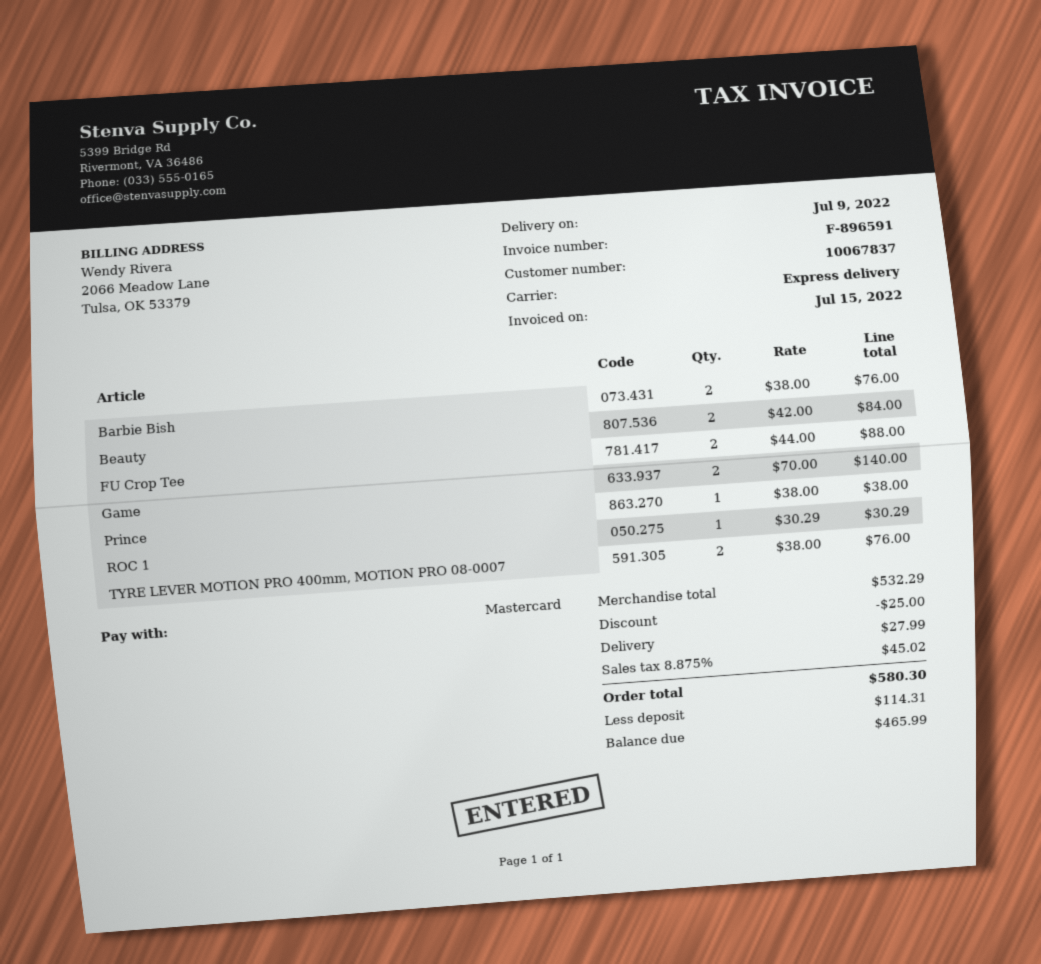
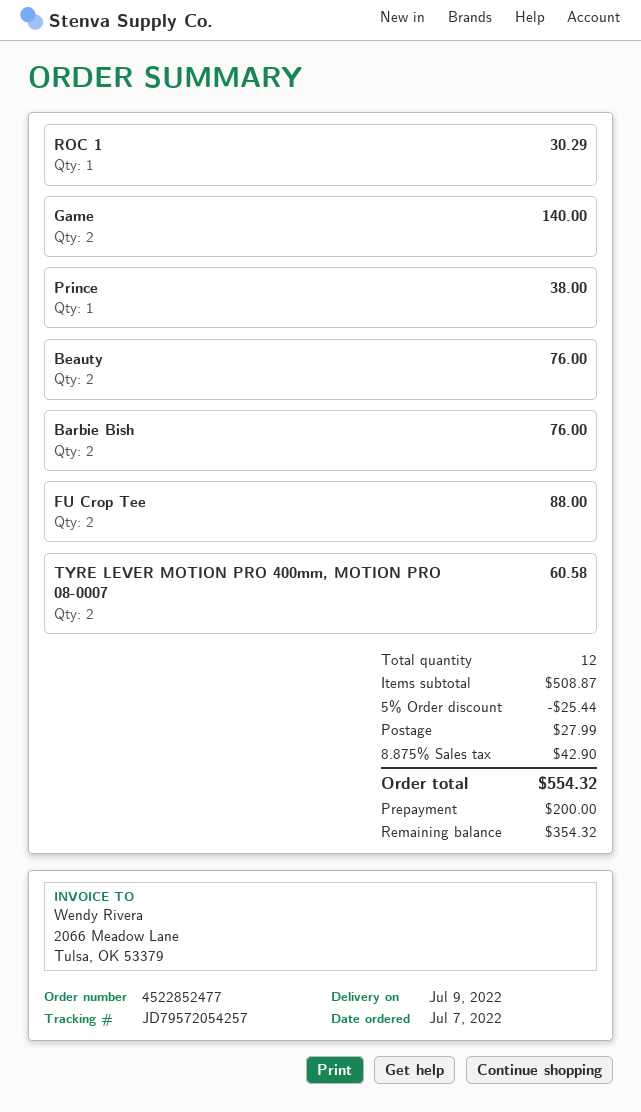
Beauty: 2 for 84.00 -> 2 for 76.00
TYRE LEVER MOTION PRO 400mm, MOTION PRO 08-0007: 2 for 76.00 -> 2 for 60.58
subtotal: 532.29 -> 508.87
discount: 25.00 -> 25.44
tax: 8.875% = 45.02 -> 8.875% = 42.90
total: 580.30 -> 554.32
deposit: 114.31 -> 200.00
balance: 465.99 -> 354.32

